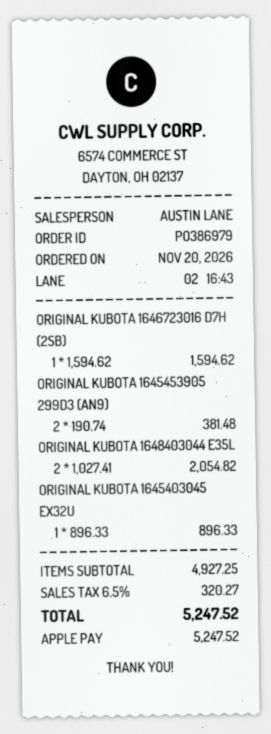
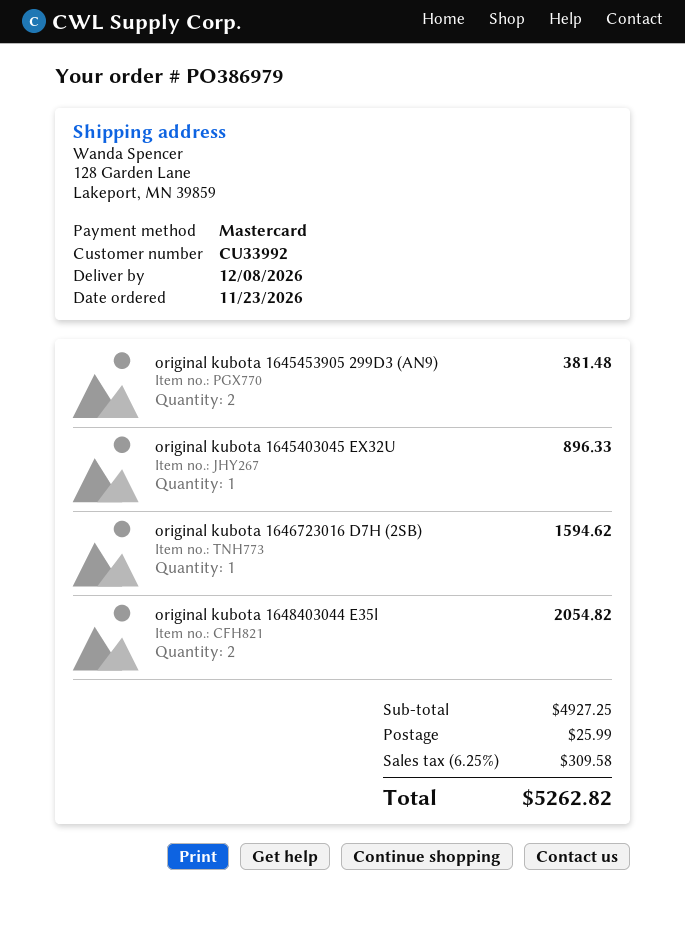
order date: 2026-11-20 -> 2026-11-23
payment method: Apple Pay -> Mastercard
shipping: none -> 25.99
tax: 6.5% = 320.27 -> 6.25% = 309.58
total: 5247.52 -> 5262.82

